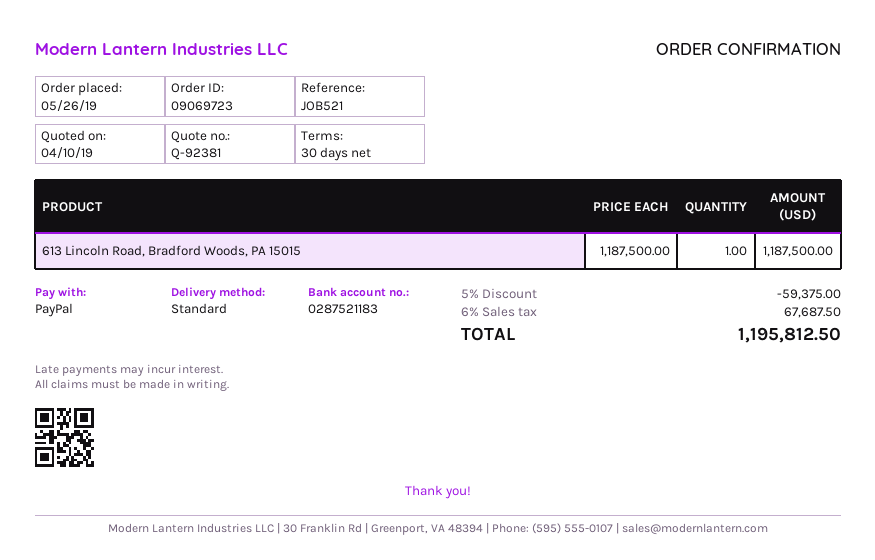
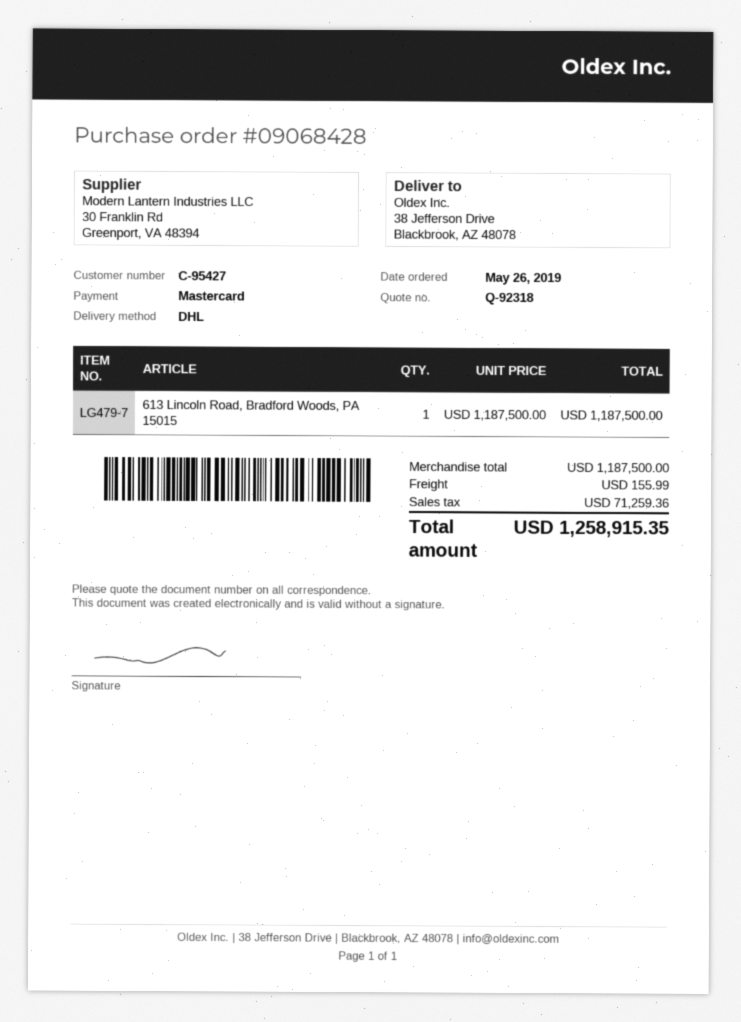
quote number: Q-92381 -> Q-92318
order number: 09069723 -> 09068428
payment method: PayPal -> Mastercard
shipping method: standard -> DHL
discount: 5% = 59375.00 -> none
shipping: none -> 155.99
tax: 67687.50 -> 71259.36
total: 1195812.50 -> 1258915.35

